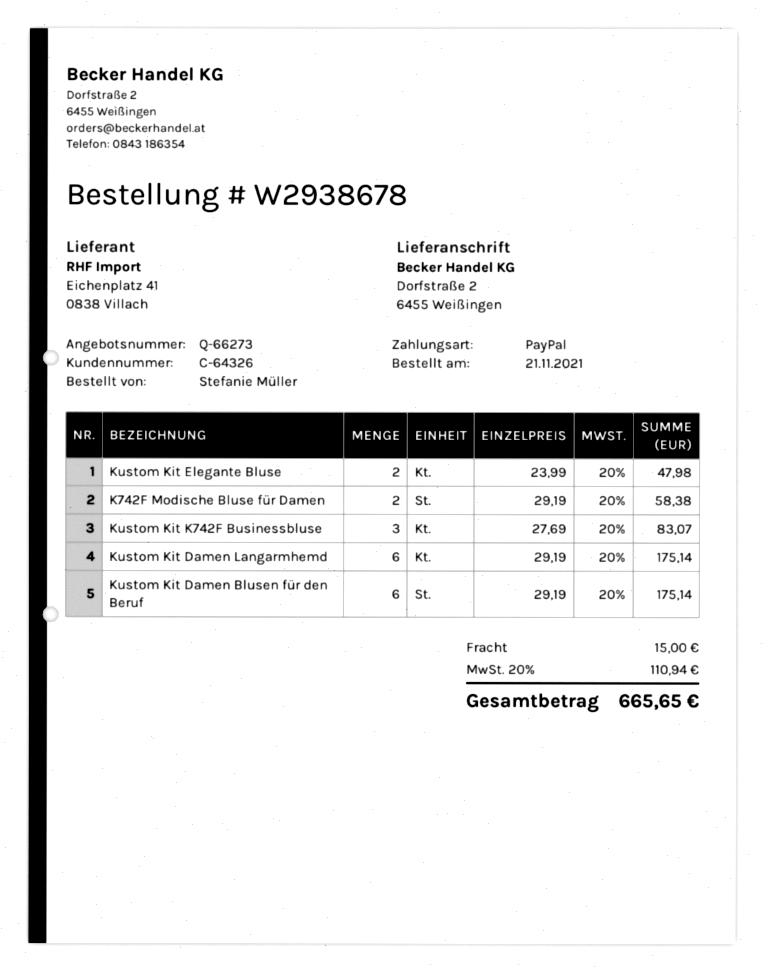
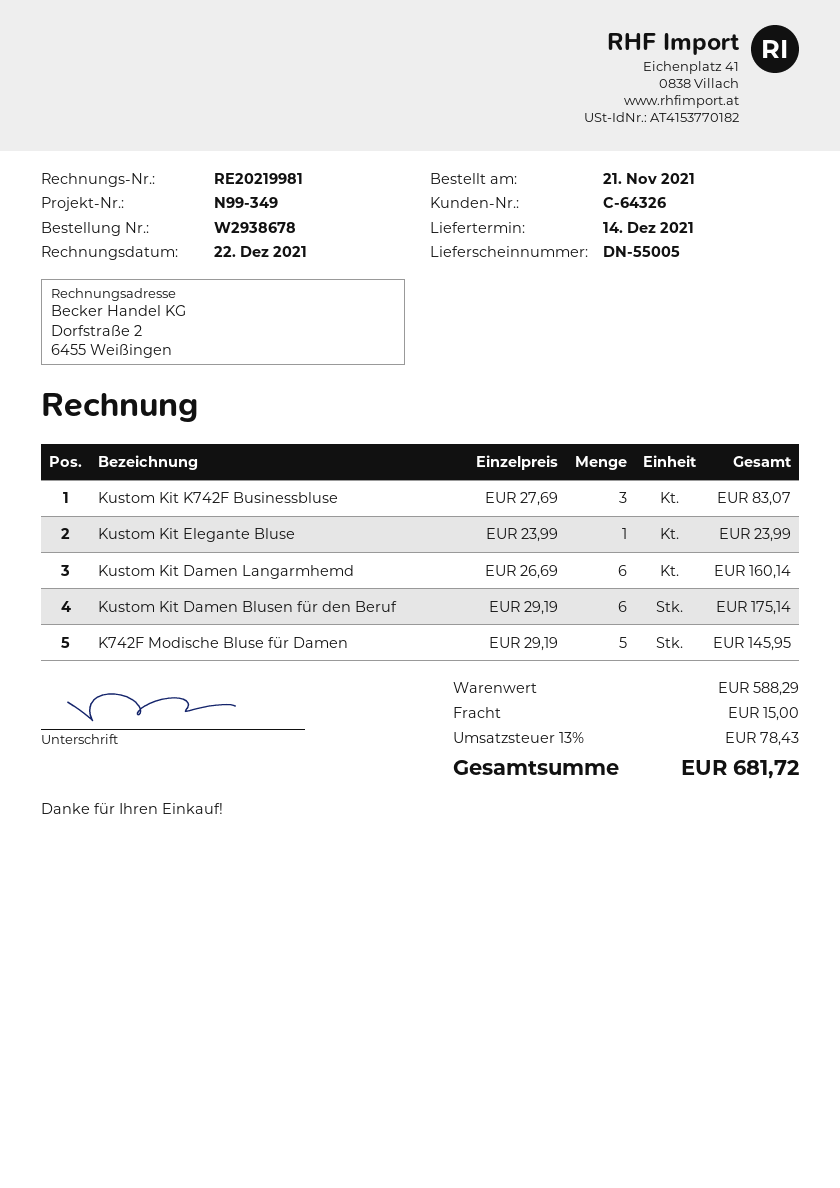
Kustom Kit Elegante Bluse: 2 x 23.99 = 47.98 -> 1 x 23.99 = 23.99
K742F Modische Bluse für Damen: 2 x 29.19 = 58.38 -> 5 x 29.19 = 145.95
Kustom Kit Damen Langarmhemd: 6 x 29.19 = 175.14 -> 6 x 26.69 = 160.14
tax: 20% = 110.94 -> 13% = 78.43
total: 665.65 -> 681.72

